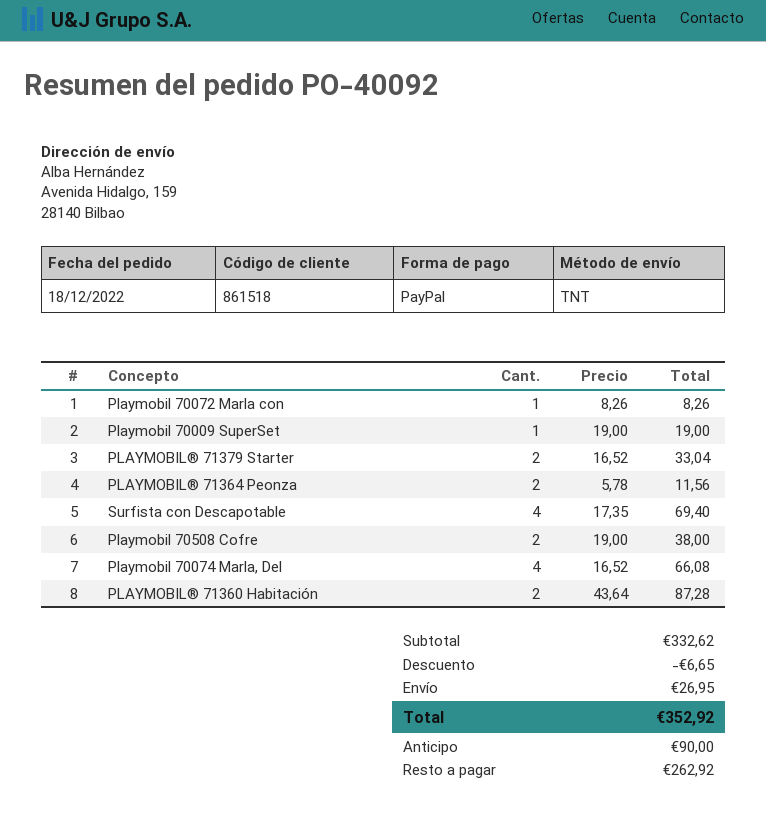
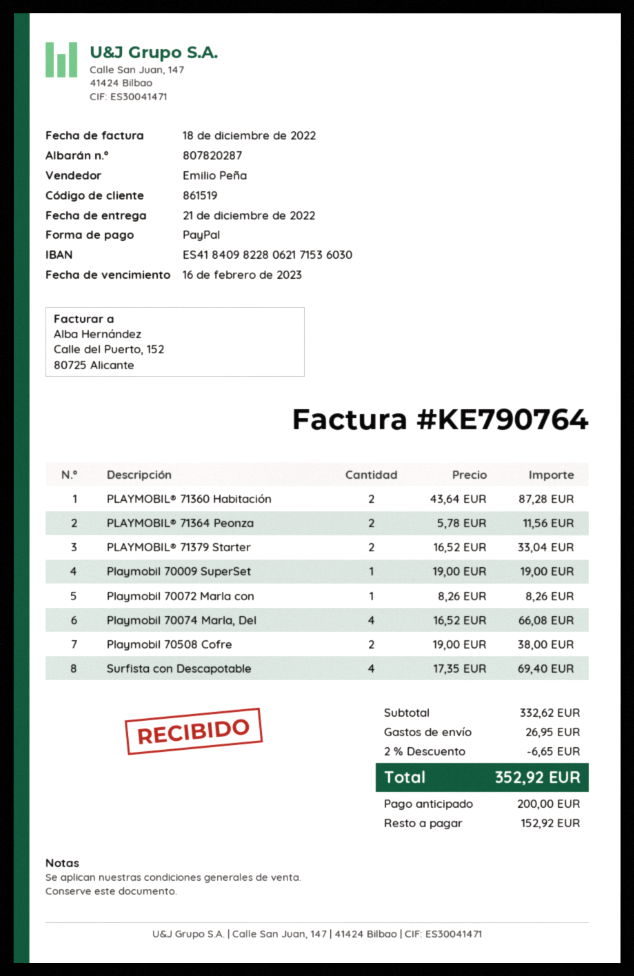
customer number: 861518 -> 861519
deposit: 90.00 -> 200.00
balance: 262.92 -> 152.92

